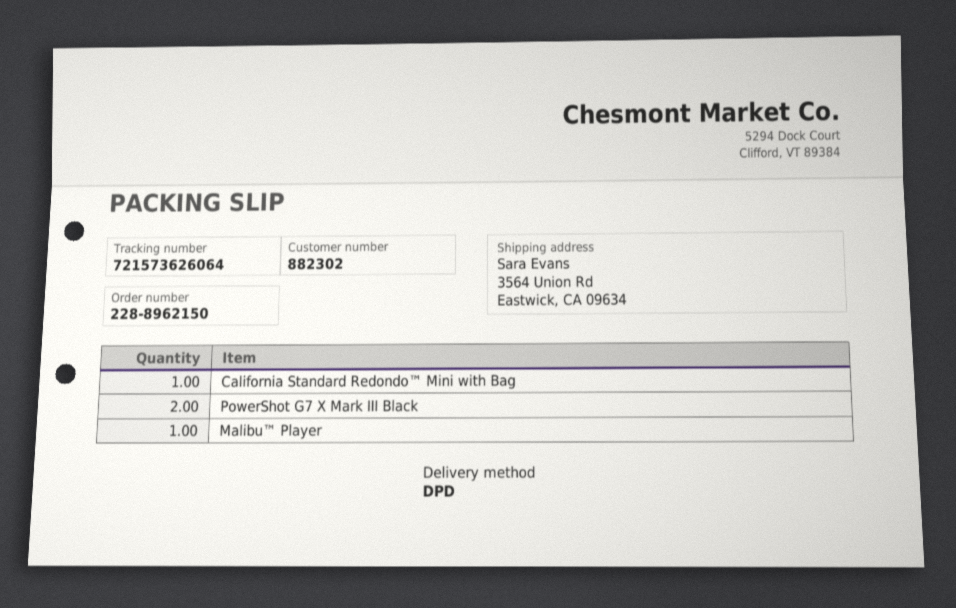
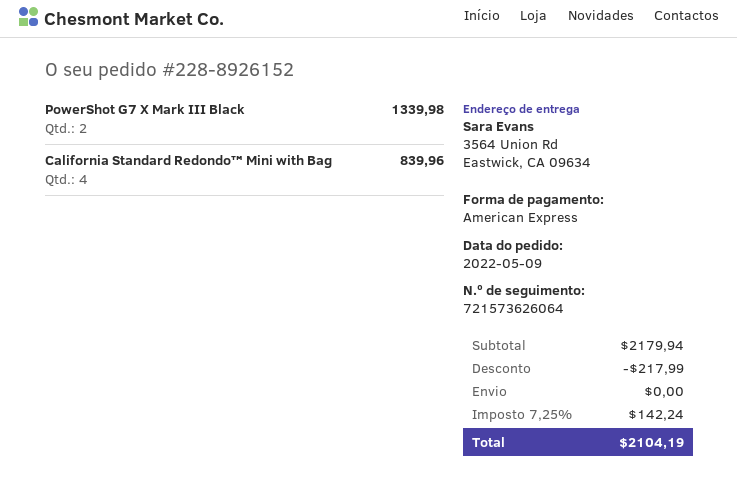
order number: 228-8962150 -> 228-8926152
California Standard Redondo™ Mini with Bag: 1 -> 4
Malibu™ Player: 1 -> none

